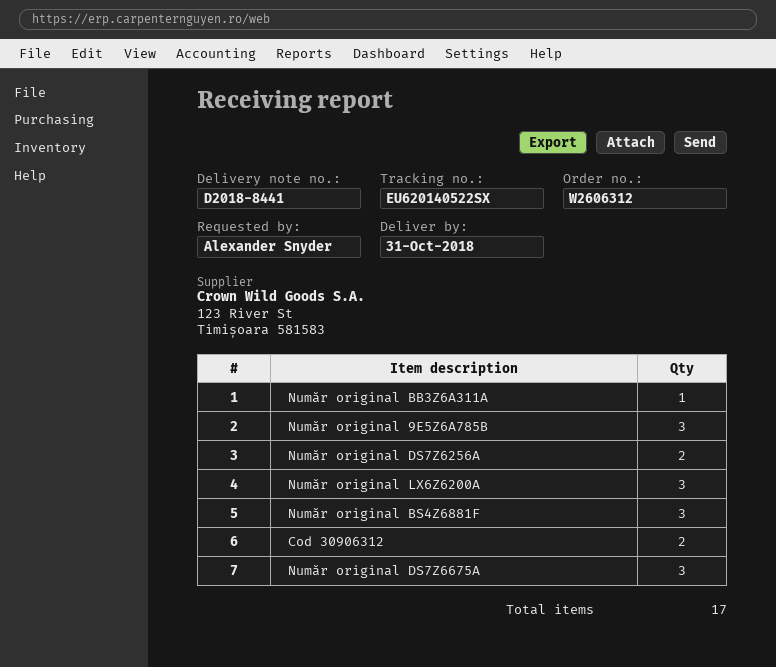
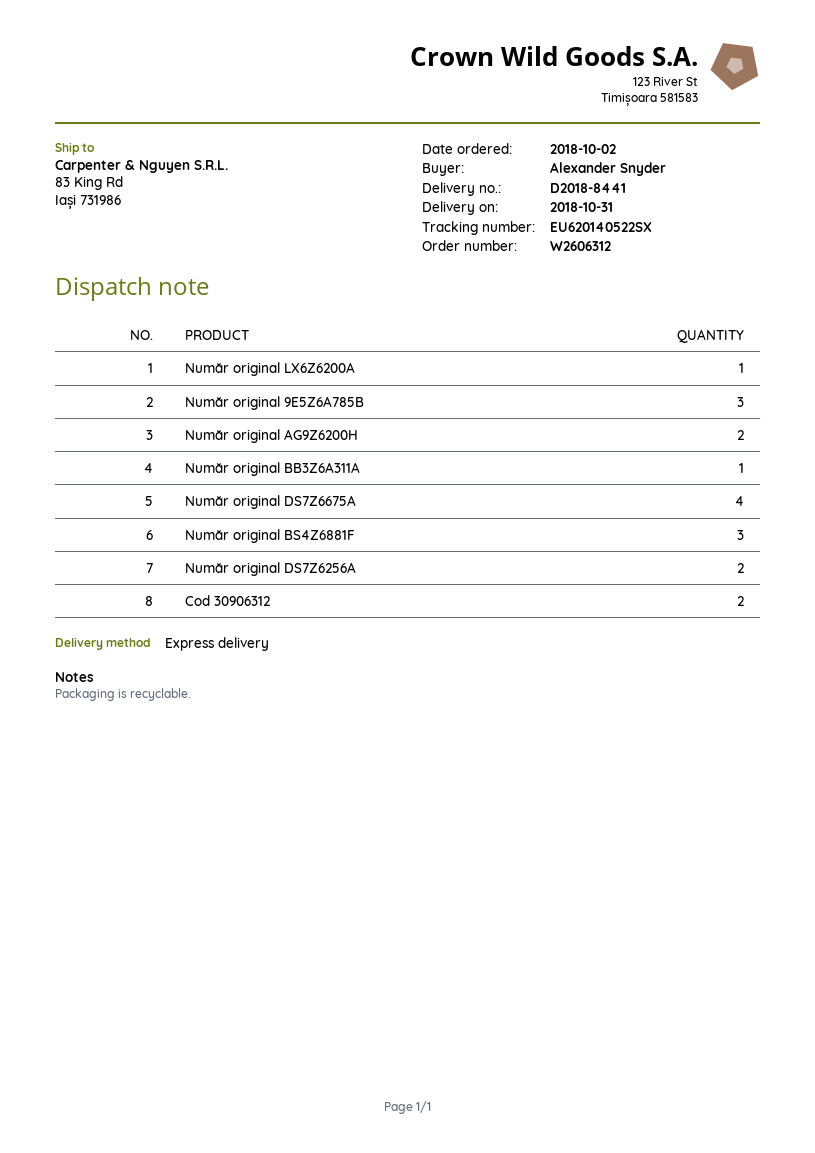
Număr original LX6Z6200A: 3 -> 1
Număr original DS7Z6675A: 3 -> 4
Număr original AG9Z6200H: none -> 2

